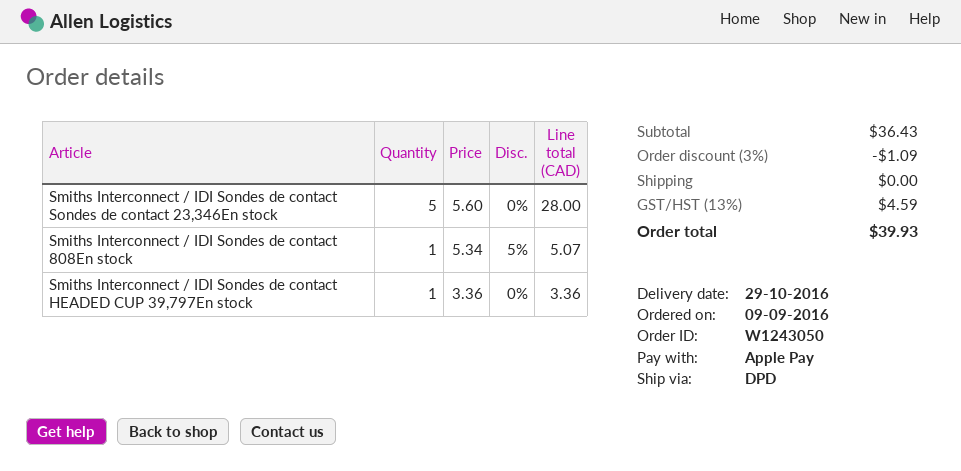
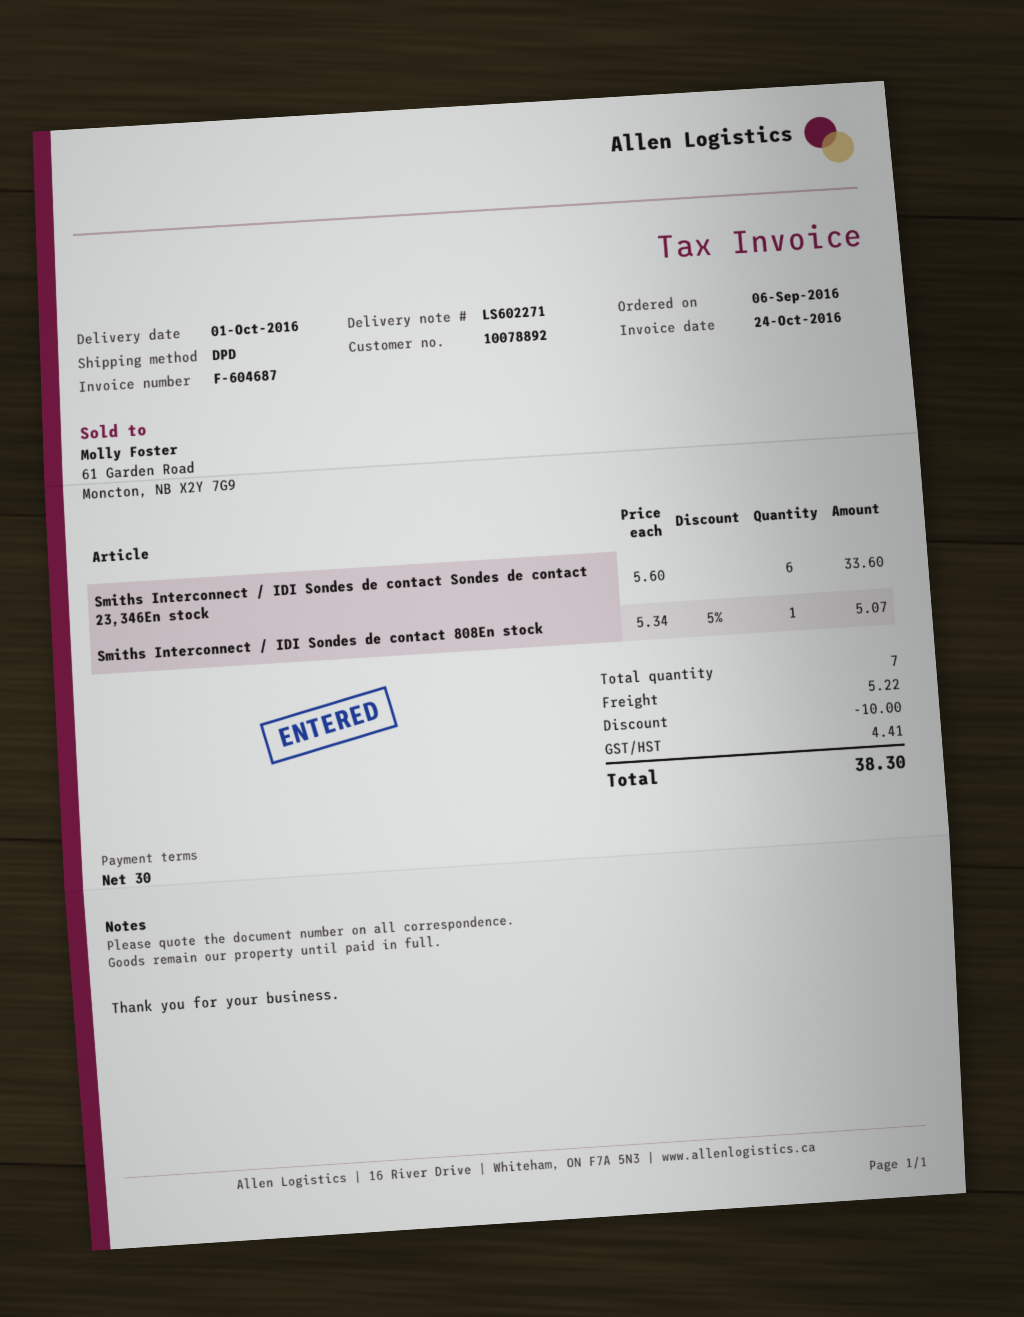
order date: 2016-09-09 -> 2016-09-06
delivery date: 2016-10-29 -> 2016-10-01
Smiths Interconnect / IDI Sondes de contact Sondes de contact 23,346En stock: 5 x 5.60 = 28.00 -> 6 x 5.60 = 33.60
Smiths Interconnect / IDI Sondes de contact HEADED CUP 39,797En stock: 1 x 3.36 = 3.36 -> none
discount: 1.09 -> 10.00
shipping: 0.00 -> 5.22
tax: 4.59 -> 4.41
total: 39.93 -> 38.30

